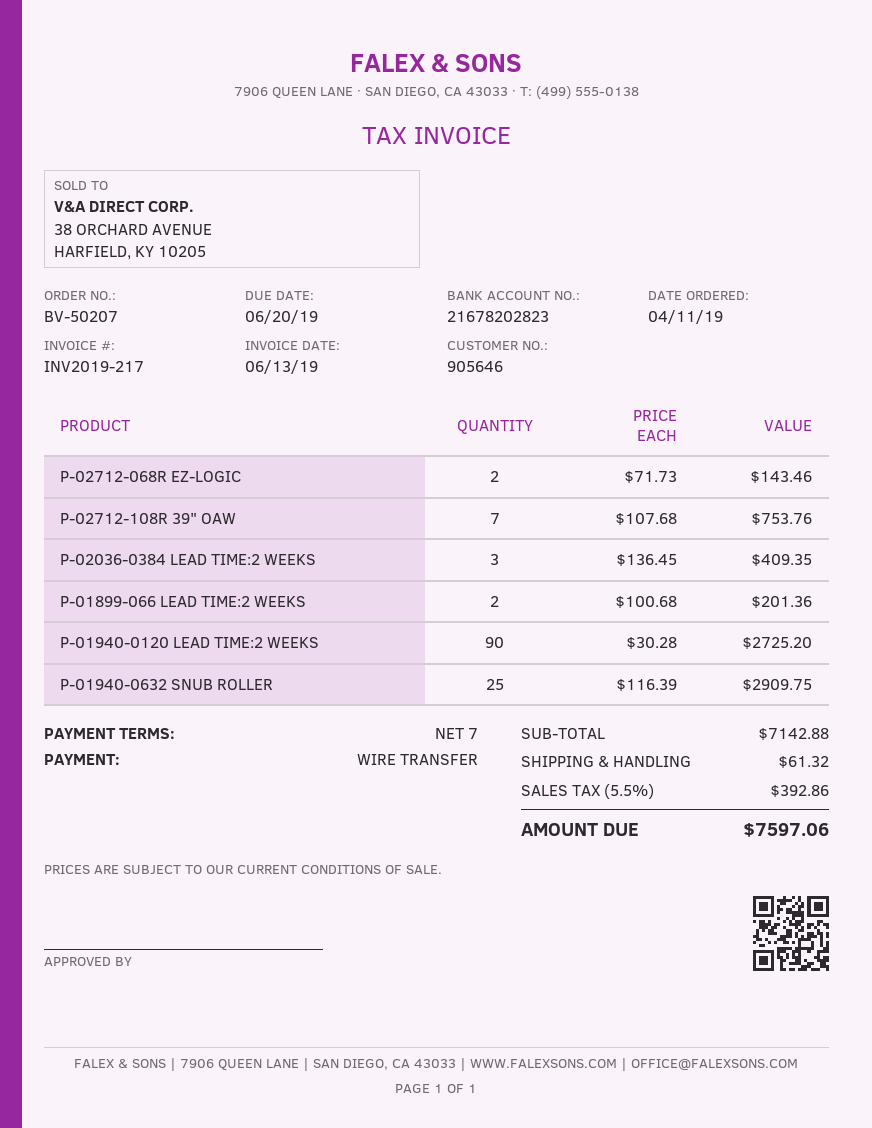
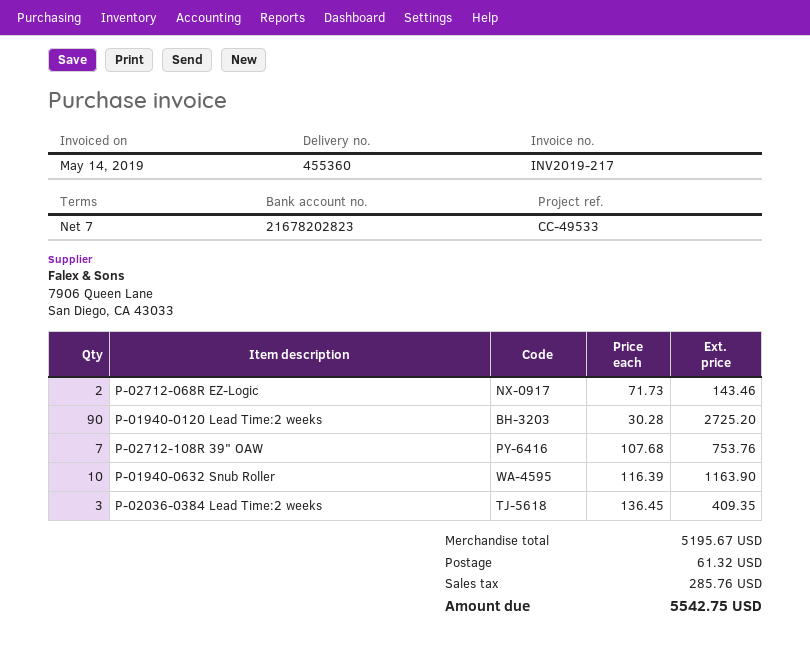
invoice date: 2019-06-13 -> 2019-05-14
P-01899-066 LEAD TIME:2 WEEKS: 2 x 100.68 = 201.36 -> none
P-01940-0632 SNUB ROLLER: 25 x 116.39 = 2909.75 -> 10 x 116.39 = 1163.90
subtotal: 7142.88 -> 5195.67
tax: 392.86 -> 285.76
total: 7597.06 -> 5542.75

